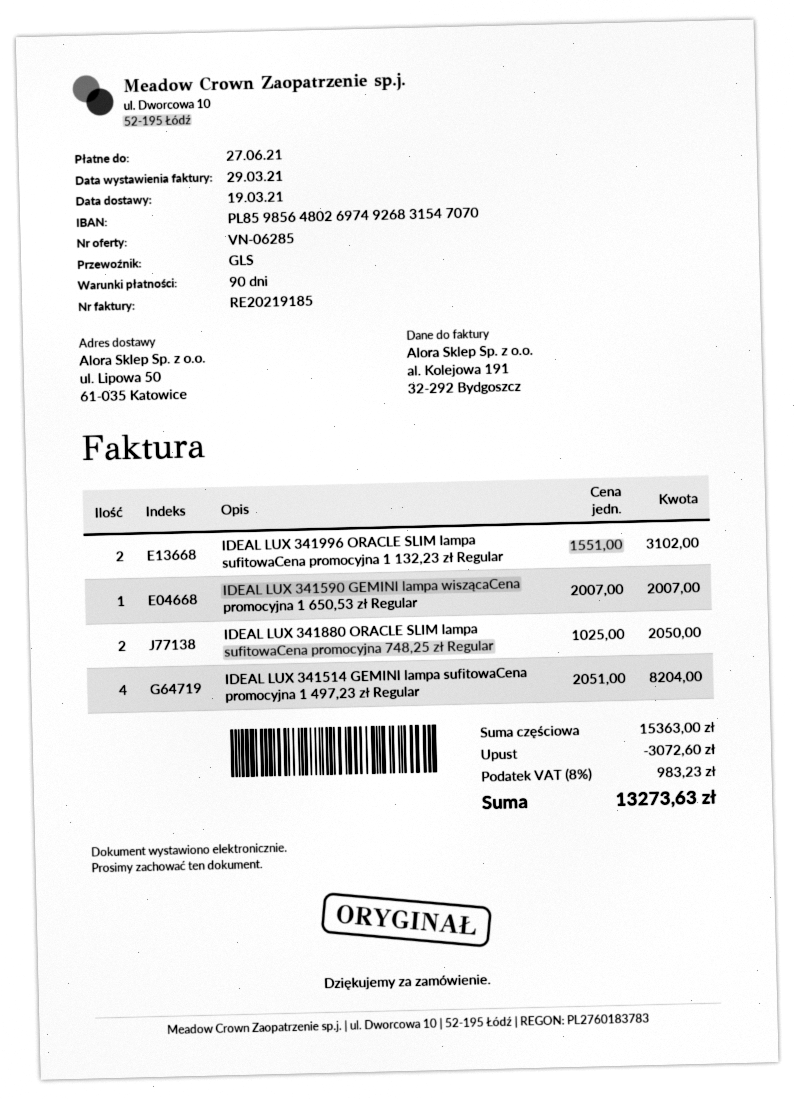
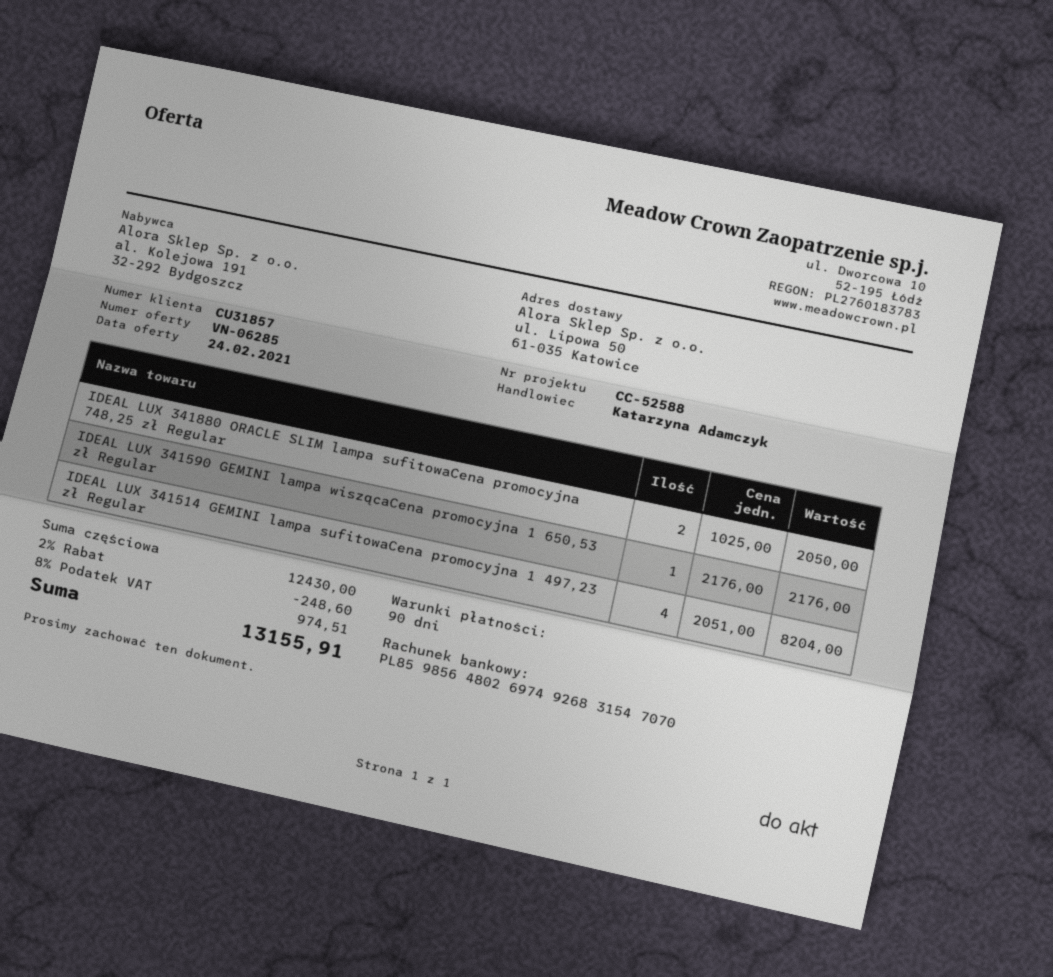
IDEAL LUX 341996 ORACLE SLIM lampa sufitowaCena promocyjna 1 132,23 zł Regular: 2 x 1551.00 = 3102.00 -> none
IDEAL LUX 341590 GEMINI lampa wiszącaCena promocyjna 1 650,53 zł Regular: 1 x 2007.00 = 2007.00 -> 1 x 2176.00 = 2176.00
subtotal: 15363.00 -> 12430.00
discount: 3072.60 -> 248.60
tax: 8% = 983.23 -> 8% = 974.51
total: 13273.63 -> 13155.91

